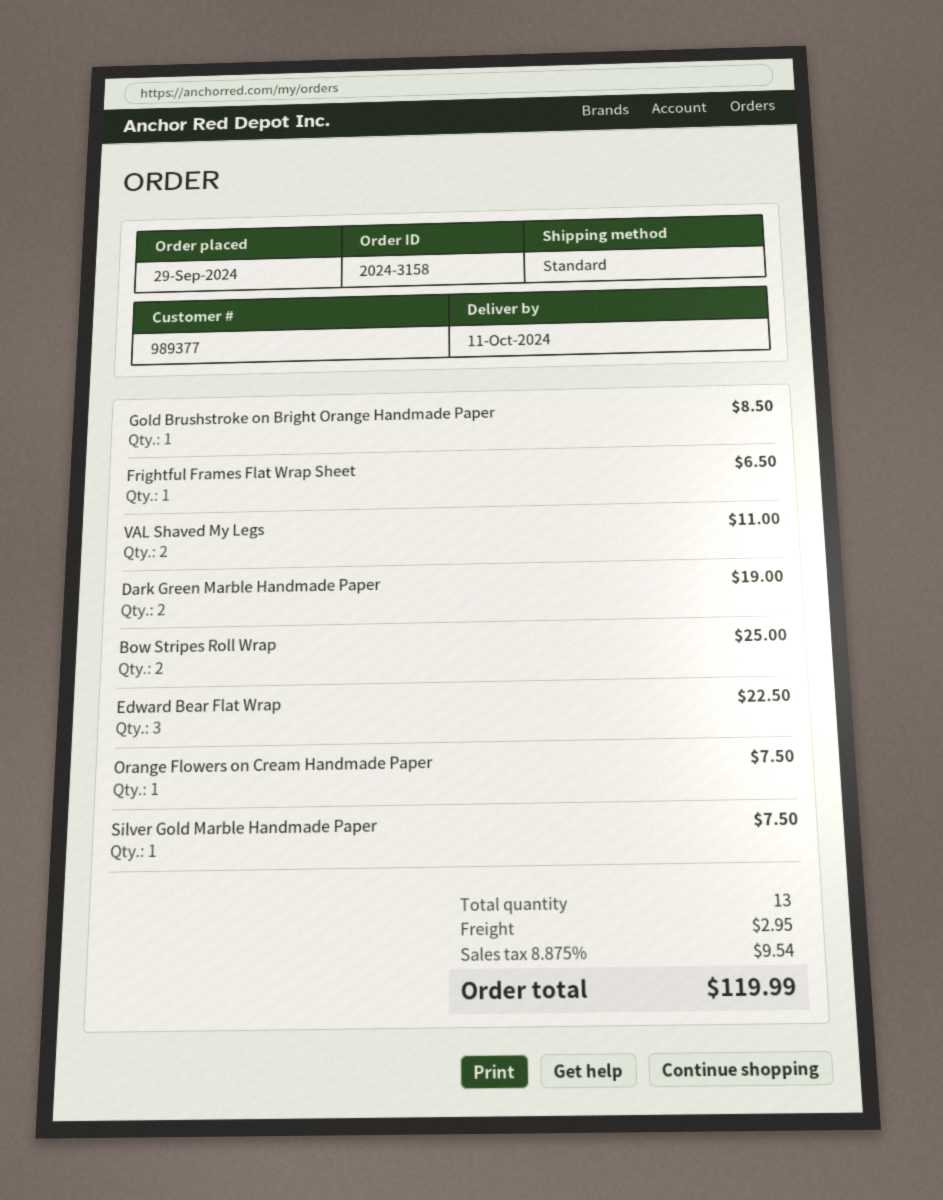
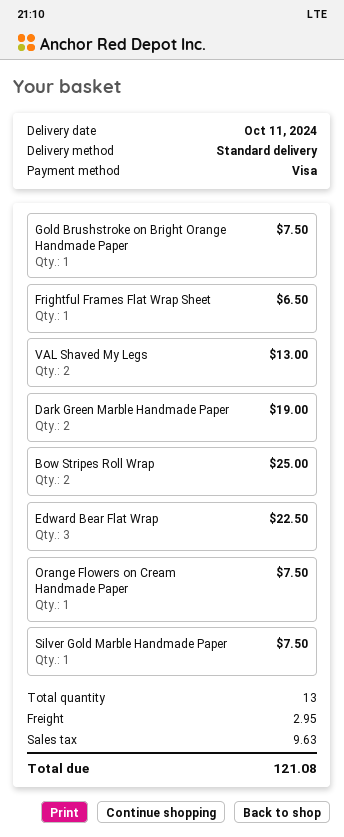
Gold Brushstroke on Bright Orange Handmade Paper: 1 for 8.50 -> 1 for 7.50
VAL Shaved My Legs: 2 for 11.00 -> 2 for 13.00
tax: 9.54 -> 9.63
total: 119.99 -> 121.08

